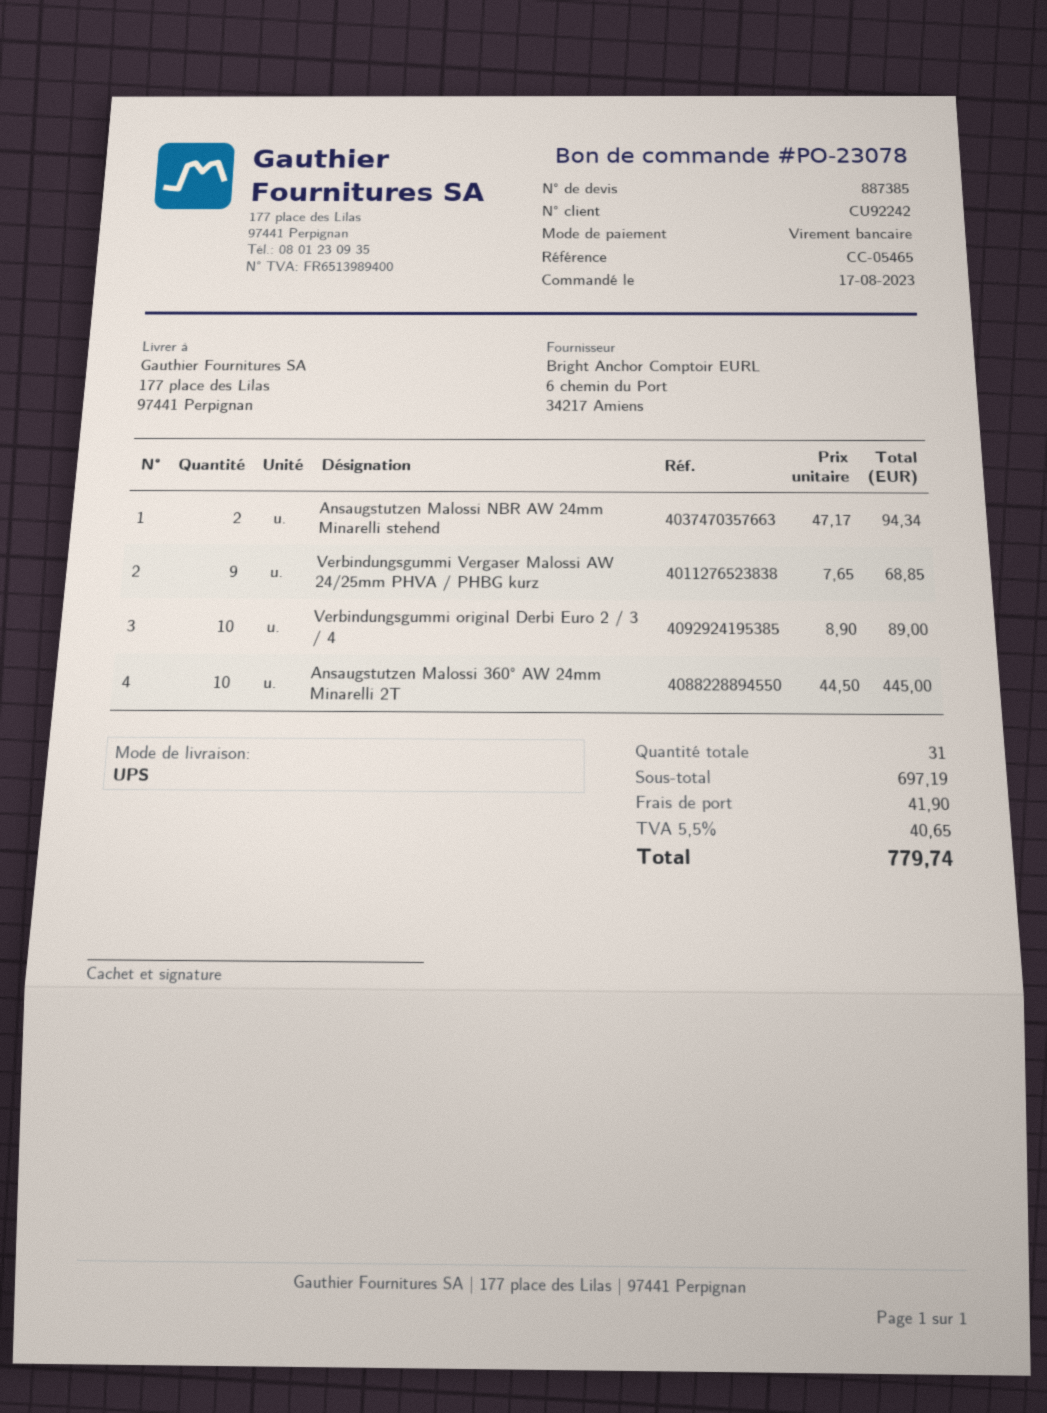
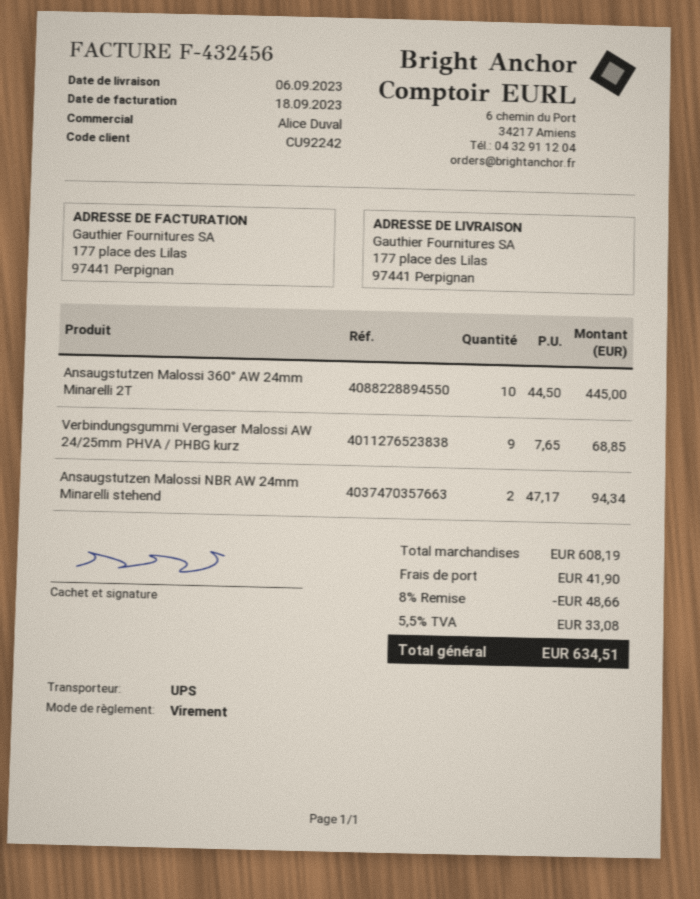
Verbindungsgummi original Derbi Euro 2 / 3 / 4: 10 x 8.90 = 89.00 -> none
subtotal: 697.19 -> 608.19
discount: none -> 8% = 48.66
tax: 5.5% = 40.65 -> 5.5% = 33.08
total: 779.74 -> 634.51

